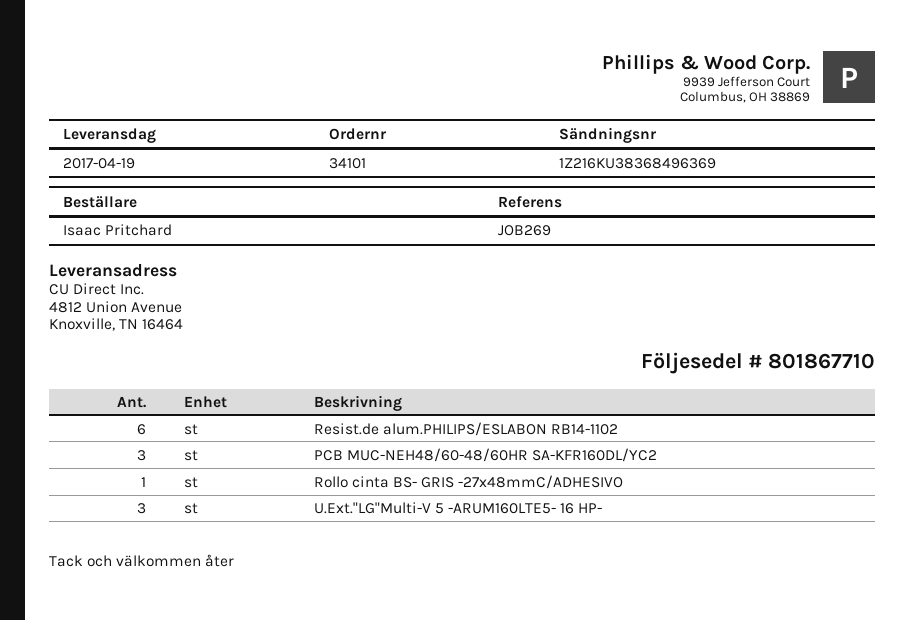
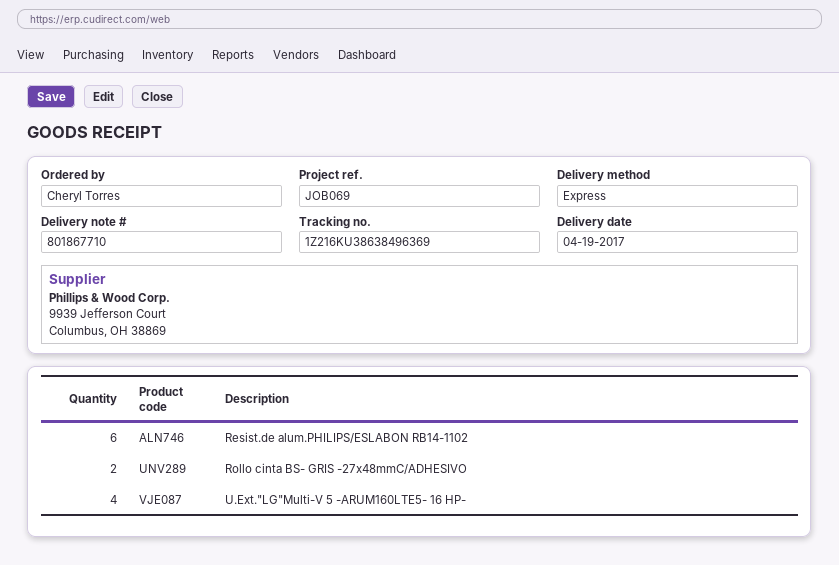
reference: JOB269 -> JOB069
ordered by: Isaac Pritchard -> Cheryl Torres
tracking number: 1Z216KU38368496369 -> 1Z216KU38638496369
PCB MUC-NEH48/60-48/60HR SA-KFR160DL/YC2: 3 -> none
Rollo cinta BS- GRIS -27x48mmC/ADHESIVO: 1 -> 2
U.Ext."LG"Multi-V 5 -ARUM160LTE5- 16 HP-: 3 -> 4

